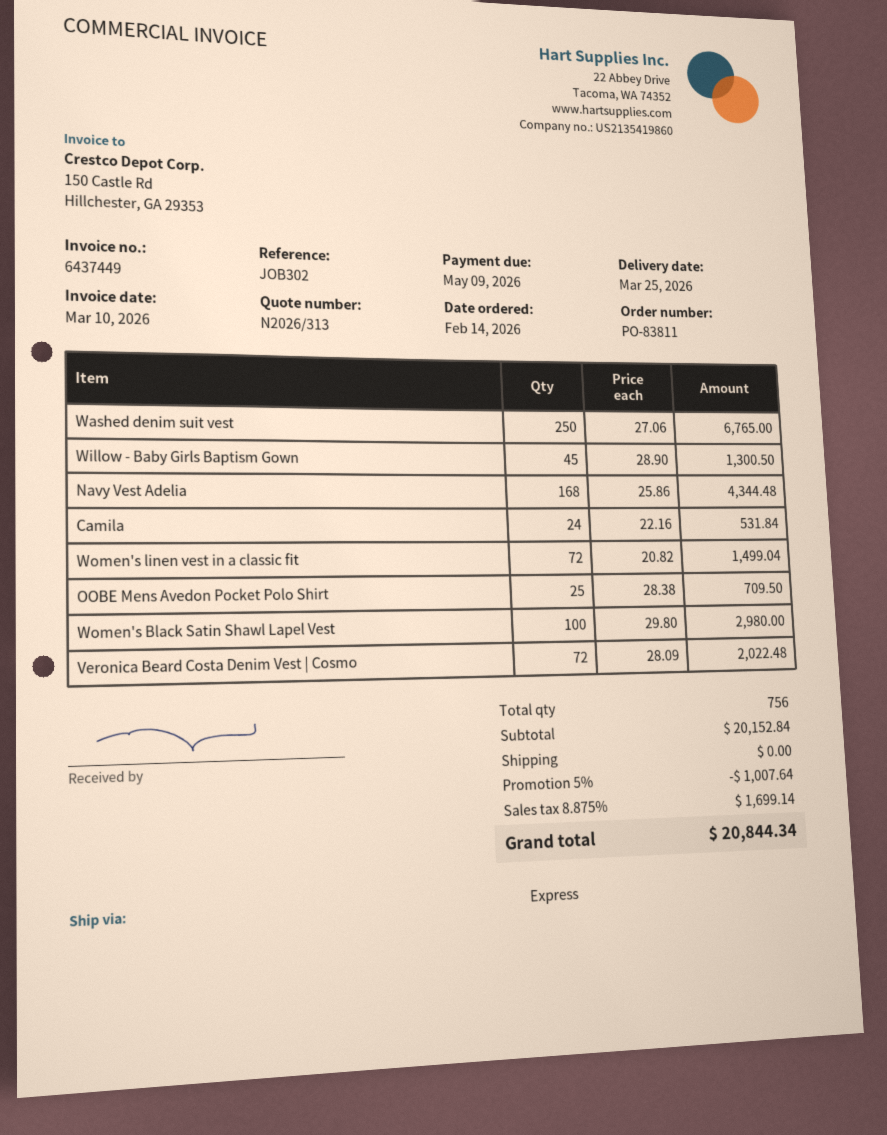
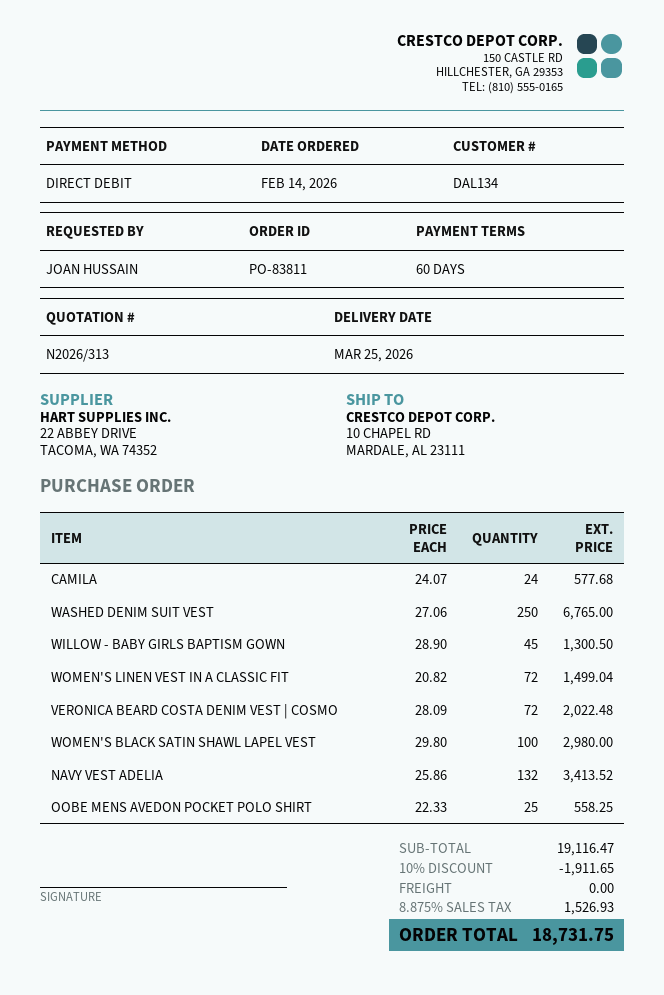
Navy Vest Adelia: 168 x 25.86 = 4344.48 -> 132 x 25.86 = 3413.52
Camila: 24 x 22.16 = 531.84 -> 24 x 24.07 = 577.68
OOBE Mens Avedon Pocket Polo Shirt: 25 x 28.38 = 709.50 -> 25 x 22.33 = 558.25
subtotal: 20152.84 -> 19116.47
discount: 5% = 1007.64 -> 10% = 1911.65
tax: 8.875% = 1699.14 -> 8.875% = 1526.93
total: 20844.34 -> 18731.75

